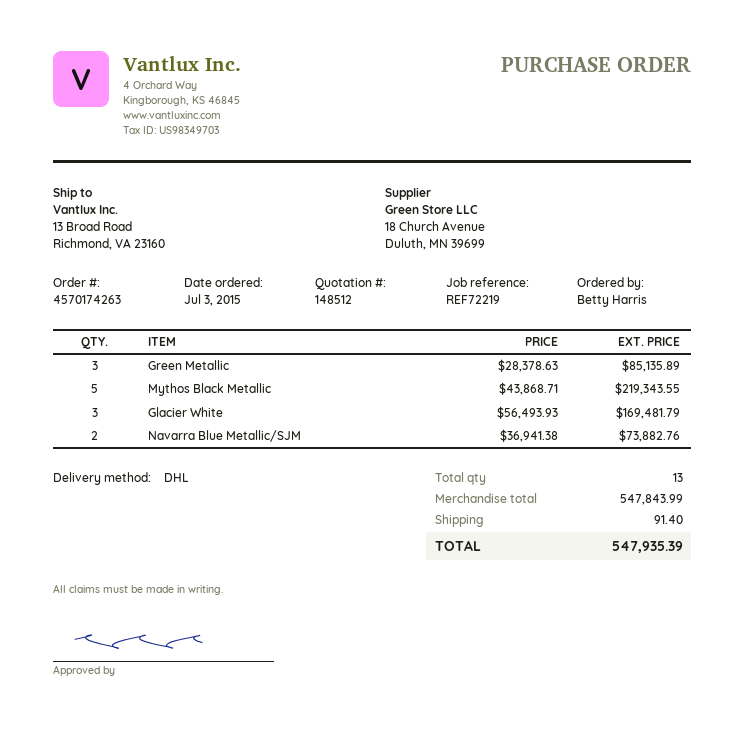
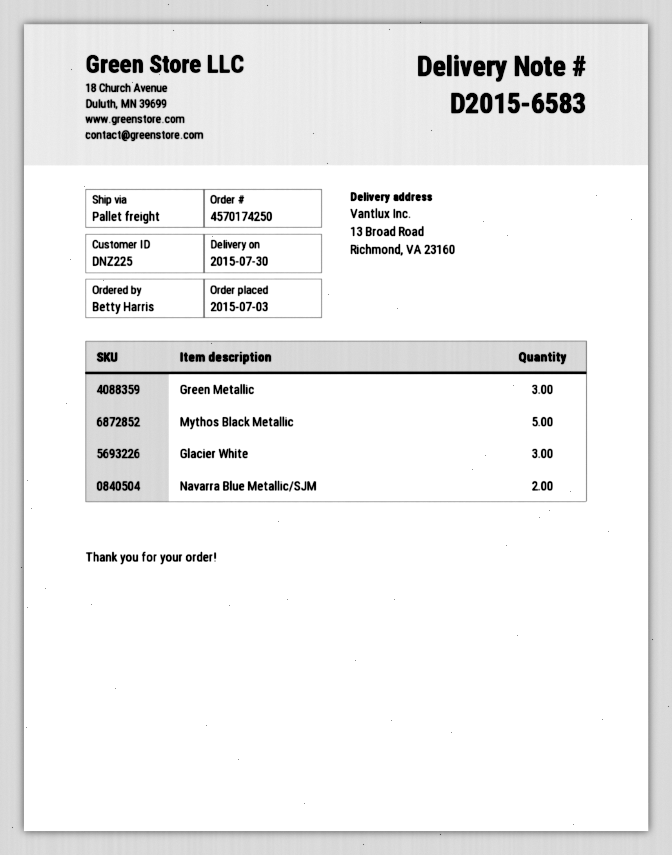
order number: 4570174263 -> 4570174250
shipping method: DHL -> pallet freight

